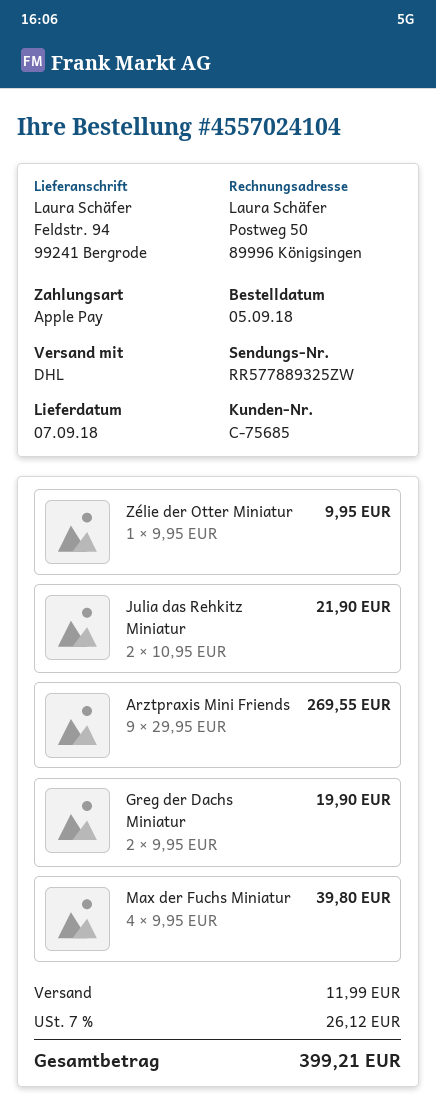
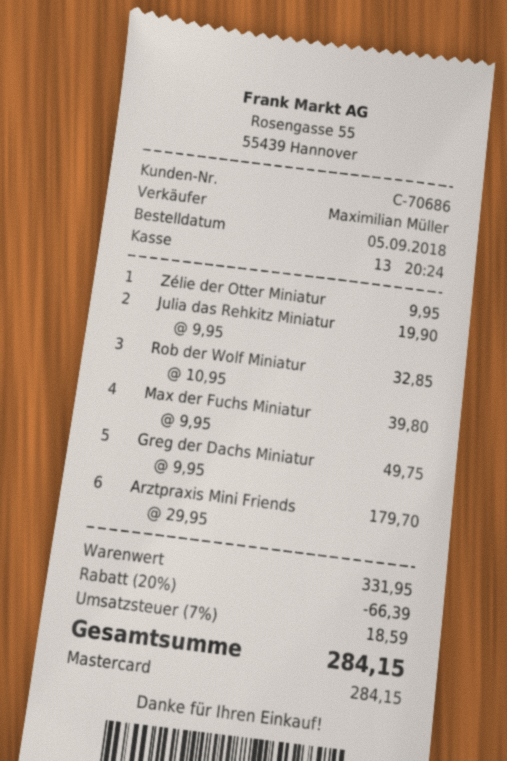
customer number: C-75685 -> C-70686
payment method: Apple Pay -> Mastercard
Julia das Rehkitz Miniatur: 2 x 10.95 = 21.90 -> 2 x 9.95 = 19.90
Arztpraxis Mini Friends: 9 x 29.95 = 269.55 -> 6 x 29.95 = 179.70
Greg der Dachs Miniatur: 2 x 9.95 = 19.90 -> 5 x 9.95 = 49.75
Rob der Wolf Miniatur: none -> 3 x 10.95 = 32.85
discount: none -> 20% = 66.39
shipping: 11.99 -> none
tax: 7% = 26.12 -> 7% = 18.59
total: 399.21 -> 284.15

